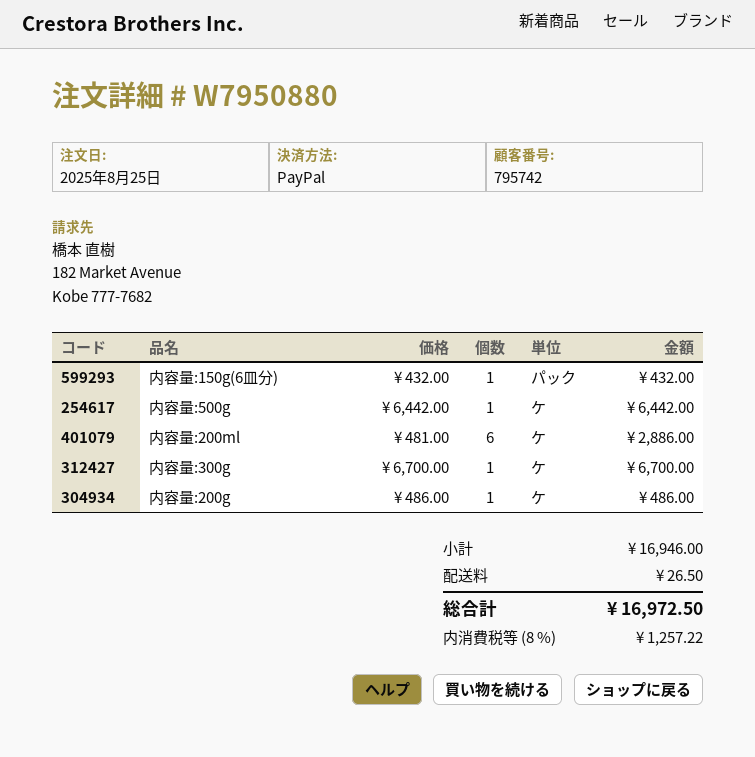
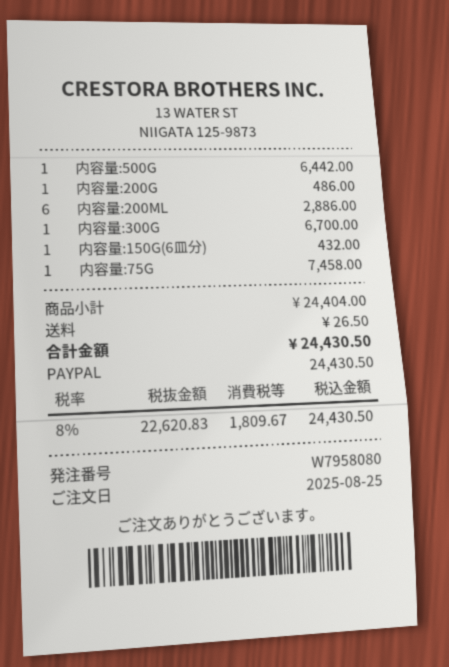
order number: W7950880 -> W7958080
内容量:75G: none -> 1 for 7458.00
subtotal: 16946.00 -> 24404.00
tax: 8% = 1257.22 -> 8% = 1809.67
total: 16972.50 -> 24430.50

